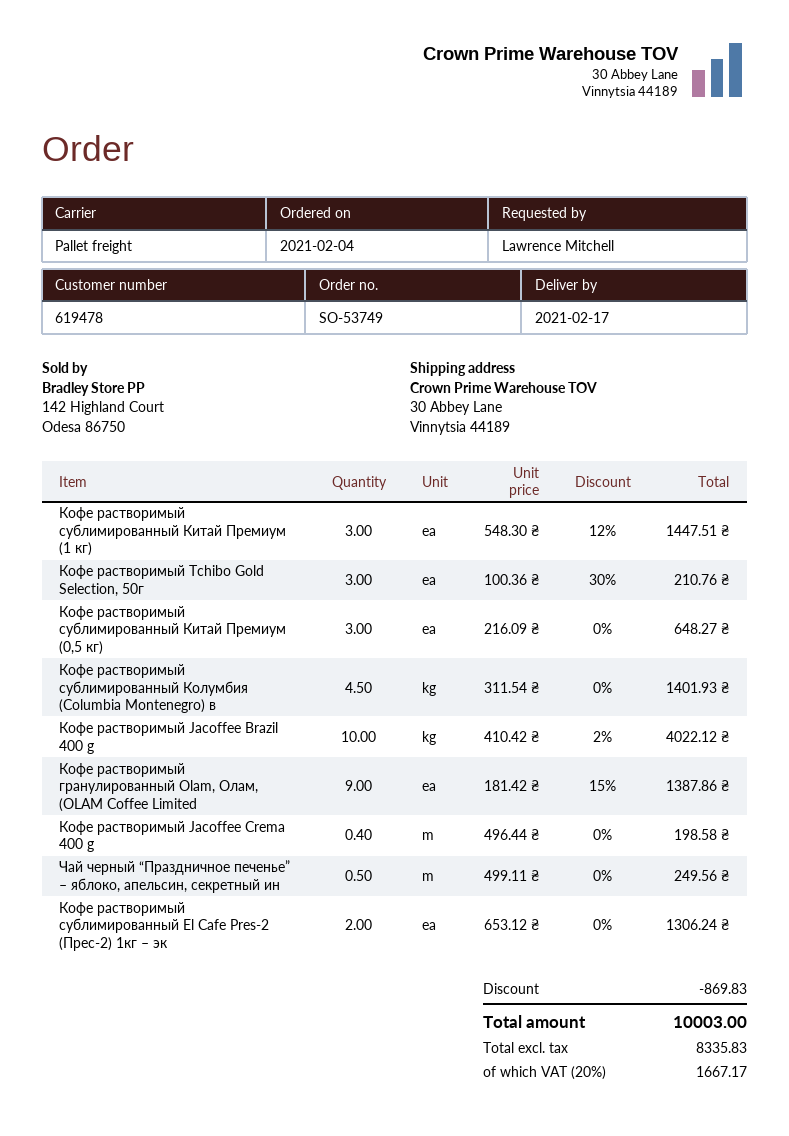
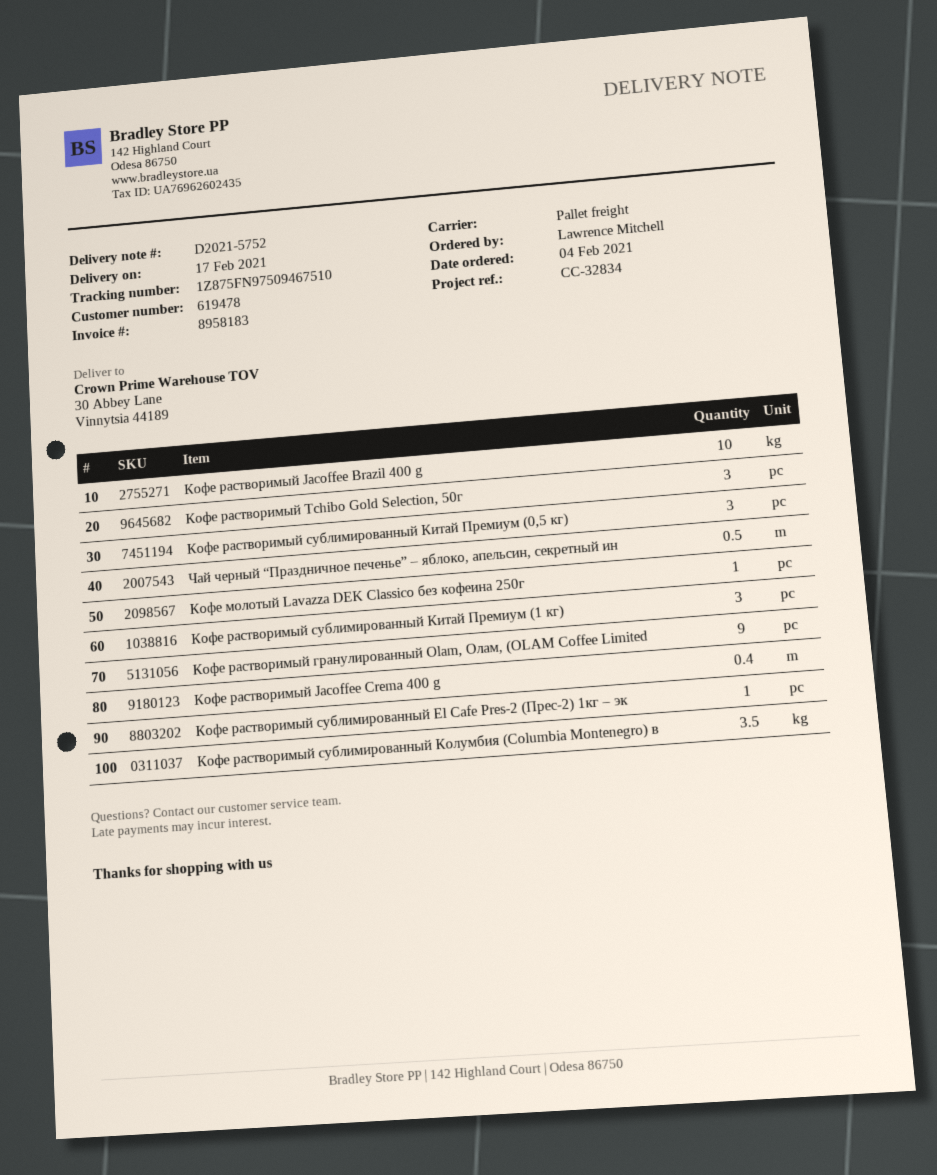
Кофе растворимый сублимированный Колумбия (Columbia Montenegro) в: 4.5 -> 3.5
Кофе растворимый сублимированный El Cafe Pres-2 (Прес-2) 1кг – эк: 2 -> 1
Кофе молотый Lavazza DEK Classico без кофеина 250г: none -> 1

